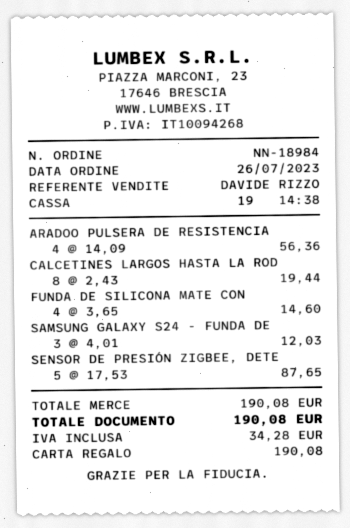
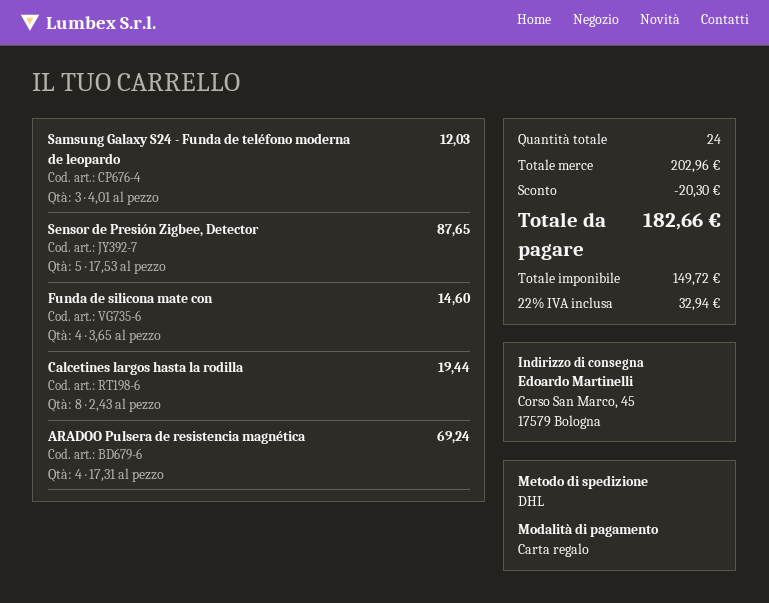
ARADOO PULSERA DE RESISTENCIA: 4 x 14.09 = 56.36 -> 4 x 17.31 = 69.24
subtotal: 190.08 -> 202.96
discount: none -> 20.30
tax: 34.28 -> 32.94
total: 190.08 -> 182.66

